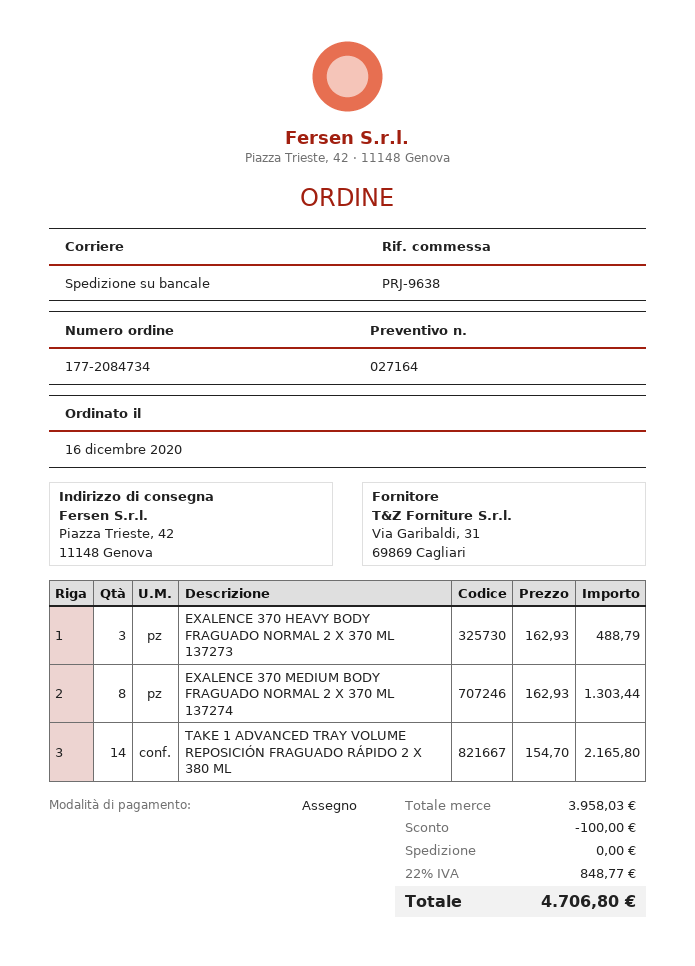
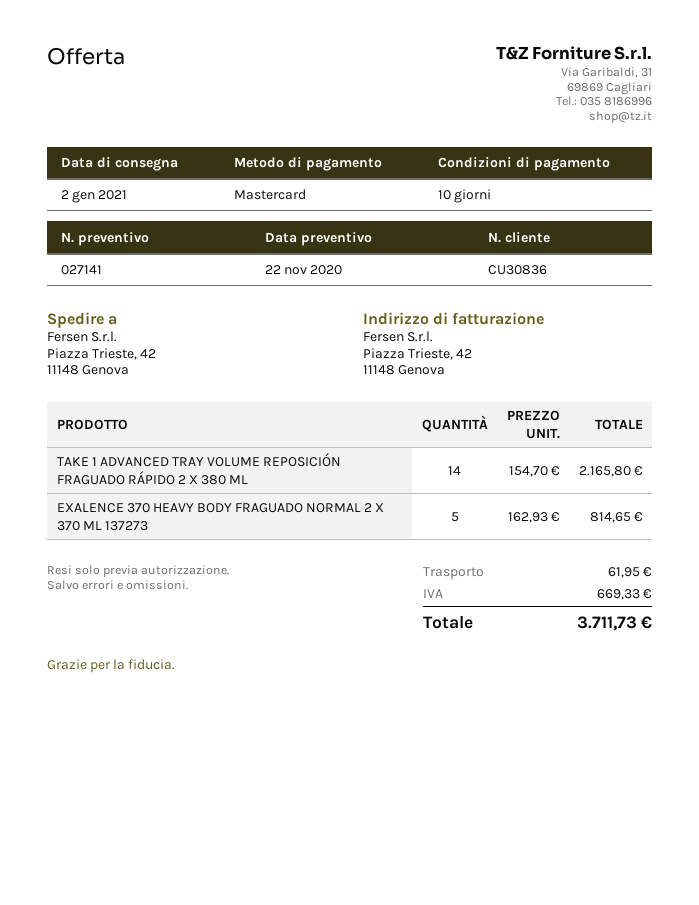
quote number: 027164 -> 027141
payment method: cheque -> Mastercard
EXALENCE 370 HEAVY BODY FRAGUADO NORMAL 2 X 370 ML 137273: 3 x 162.93 = 488.79 -> 5 x 162.93 = 814.65
EXALENCE 370 MEDIUM BODY FRAGUADO NORMAL 2 X 370 ML 137274: 8 x 162.93 = 1303.44 -> none
discount: 100.00 -> none
shipping: 0.00 -> 61.95
tax: 848.77 -> 669.33
total: 4706.80 -> 3711.73

